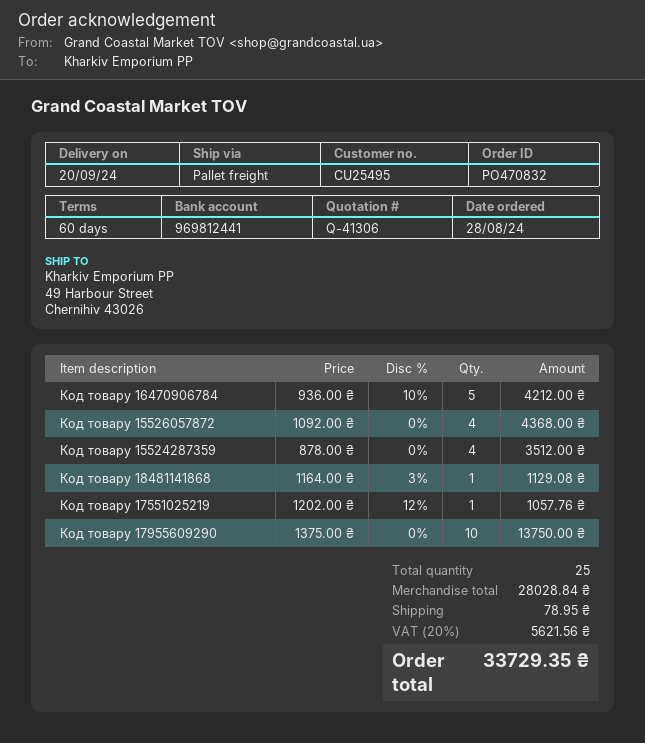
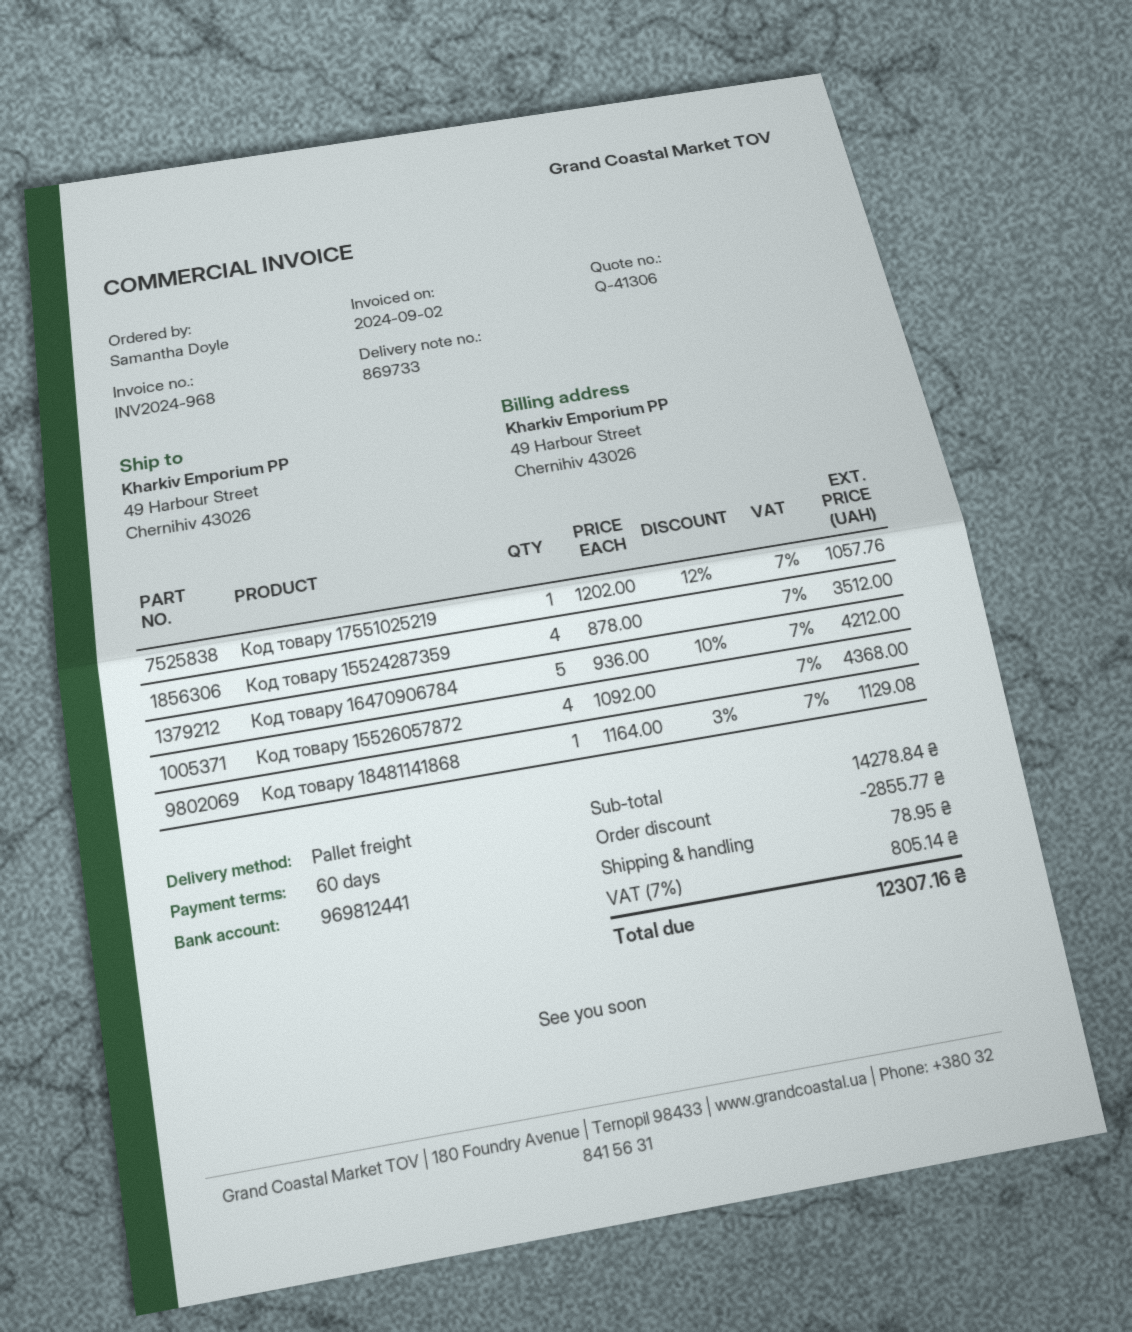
Код товару 17955609290: 10 x 1375.00 = 13750.00 -> none
subtotal: 28028.84 -> 14278.84
discount: none -> 2855.77
tax: 20% = 5621.56 -> 7% = 805.14
total: 33729.35 -> 12307.16

